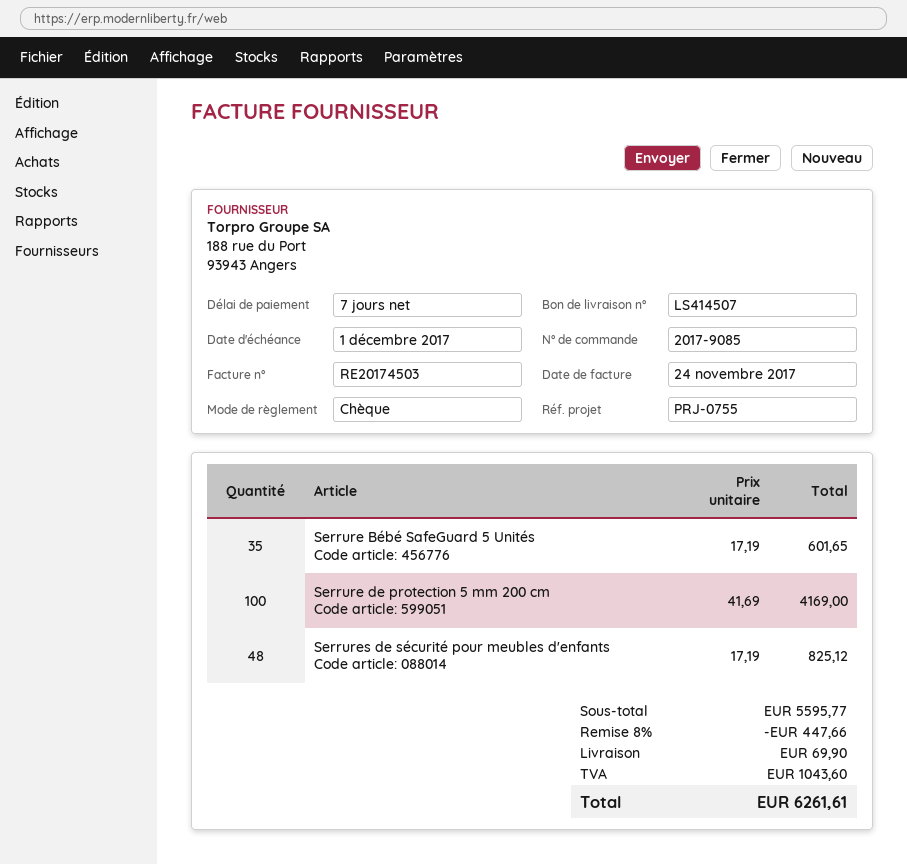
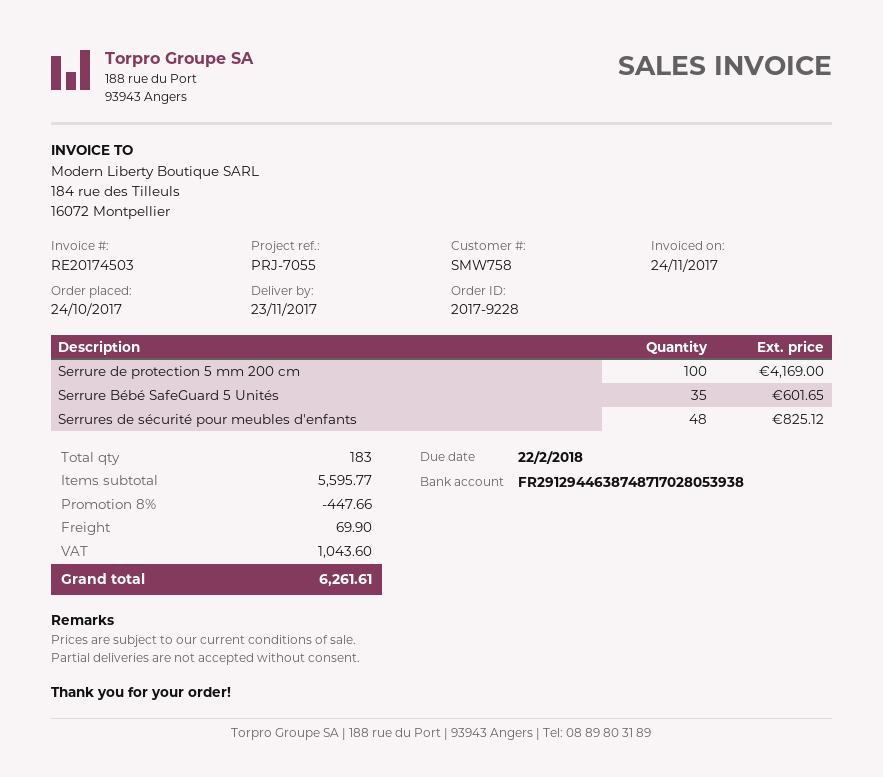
order number: 2017-9085 -> 2017-9228
due date: 2017-12-01 -> 2018-02-22
reference: PRJ-0755 -> PRJ-7055

